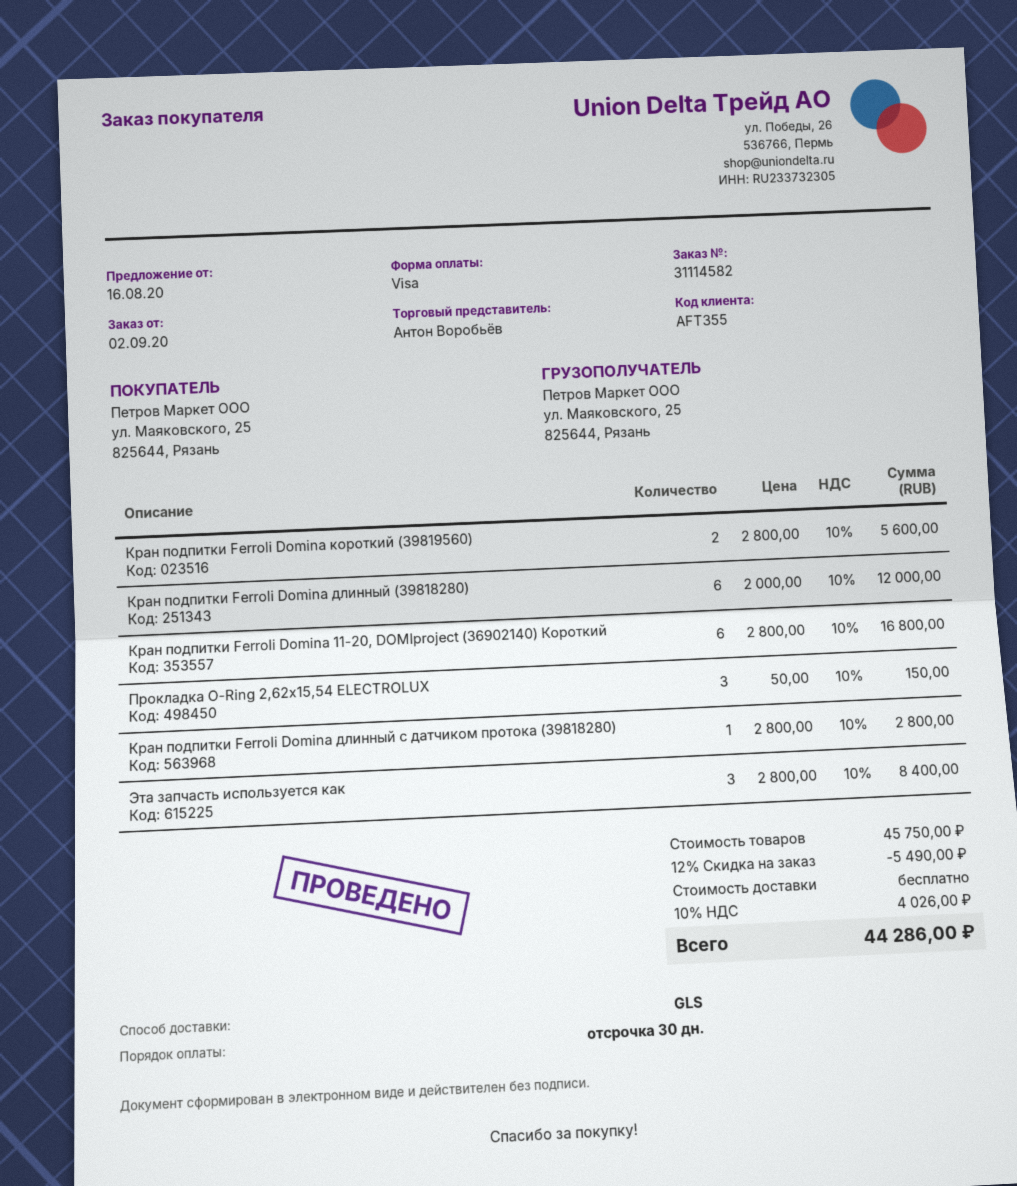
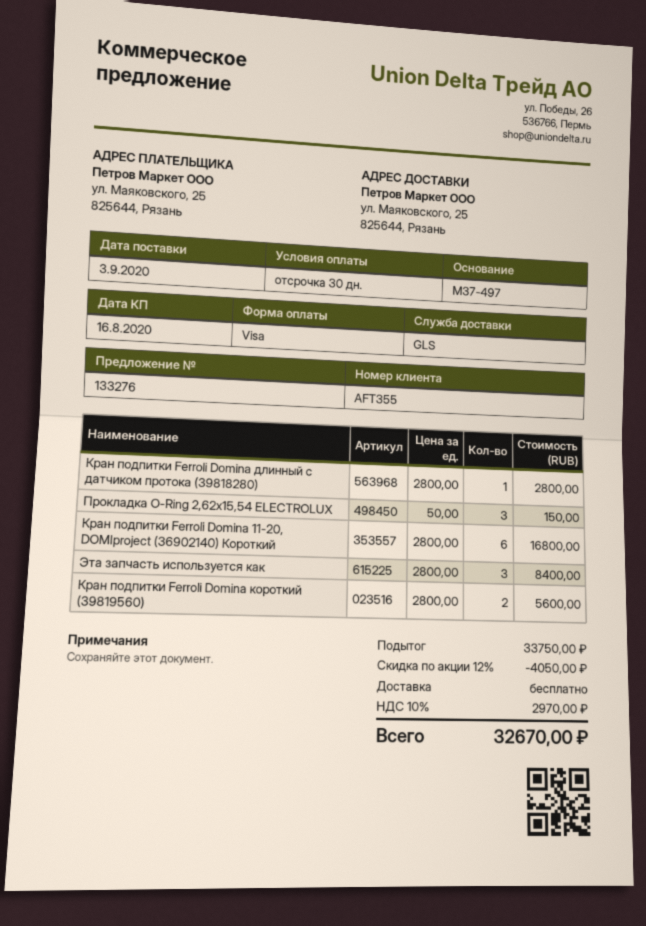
Кран подпитки Ferroli Domina длинный (39818280): 6 x 2000.00 = 12000.00 -> none
subtotal: 45750.00 -> 33750.00
discount: 12% = 5490.00 -> 12% = 4050.00
tax: 10% = 4026.00 -> 10% = 2970.00
total: 44286.00 -> 32670.00

